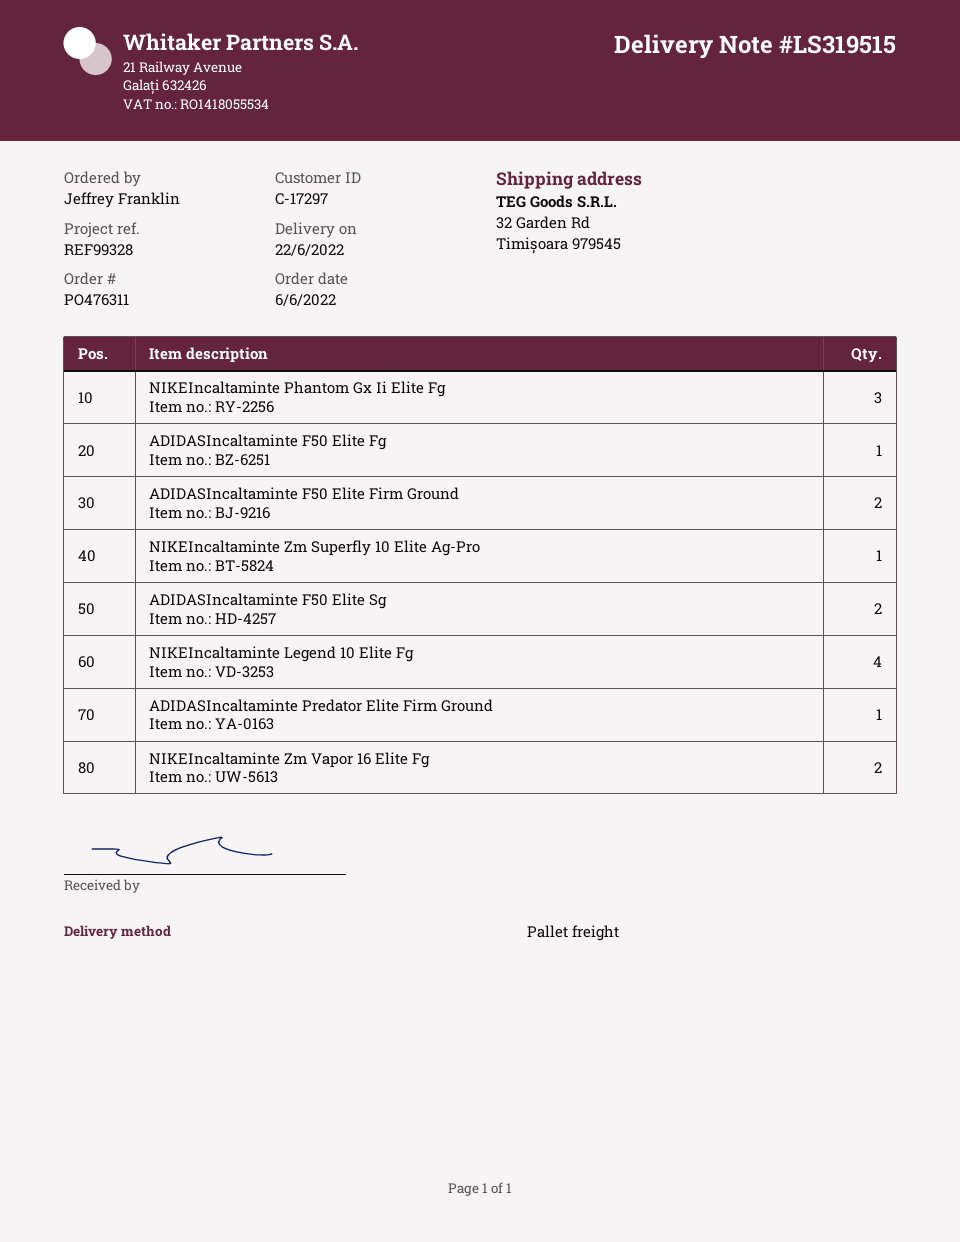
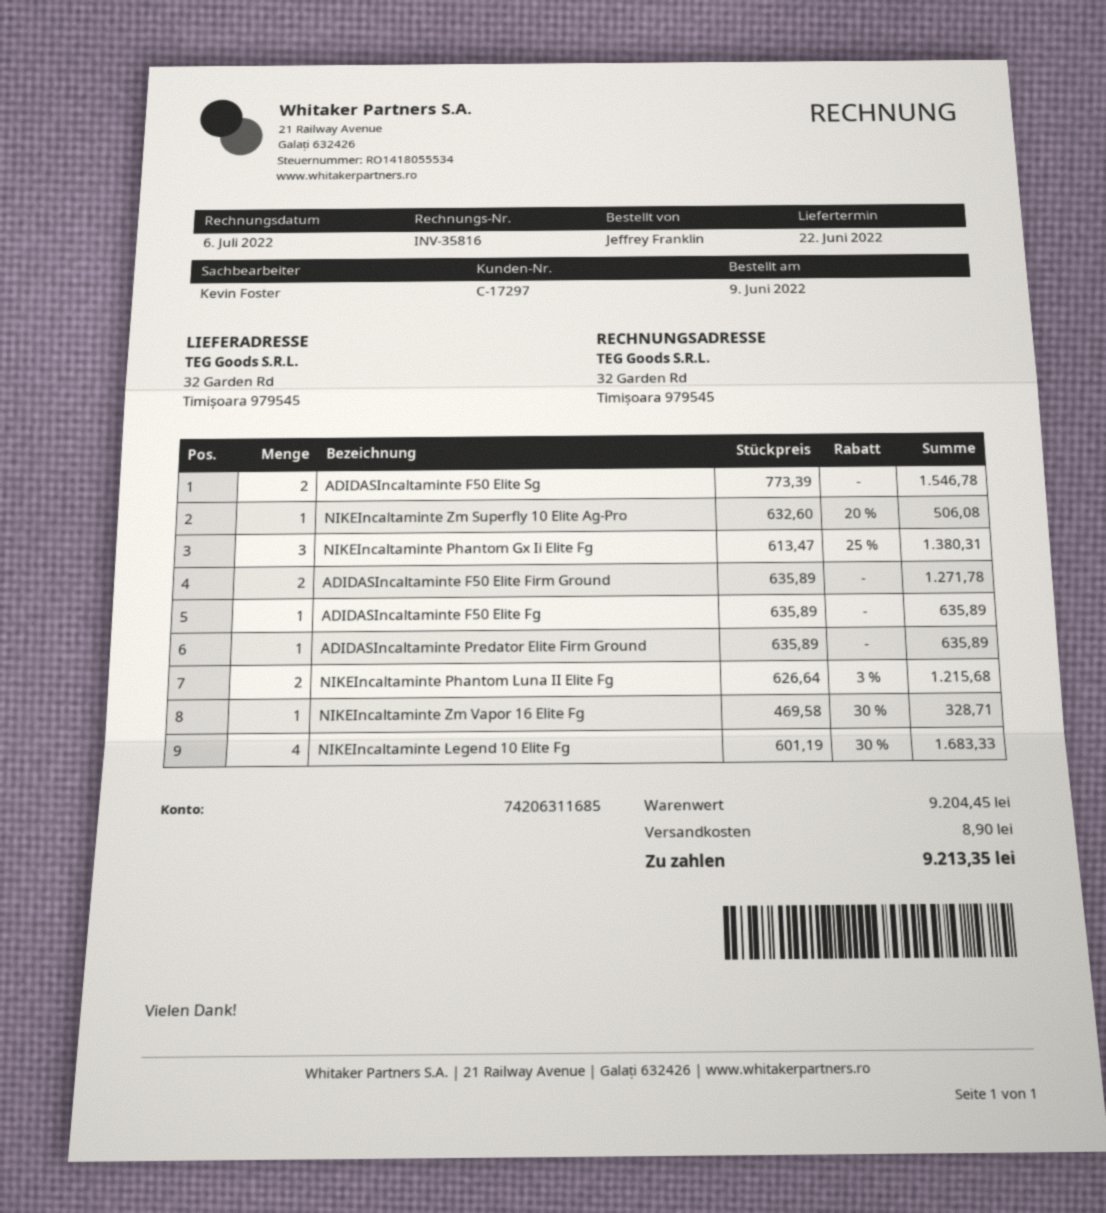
order date: 2022-06-06 -> 2022-06-09
NIKEIncaltaminte Zm Vapor 16 Elite Fg: 2 -> 1
NIKEIncaltaminte Phantom Luna II Elite Fg: none -> 2

